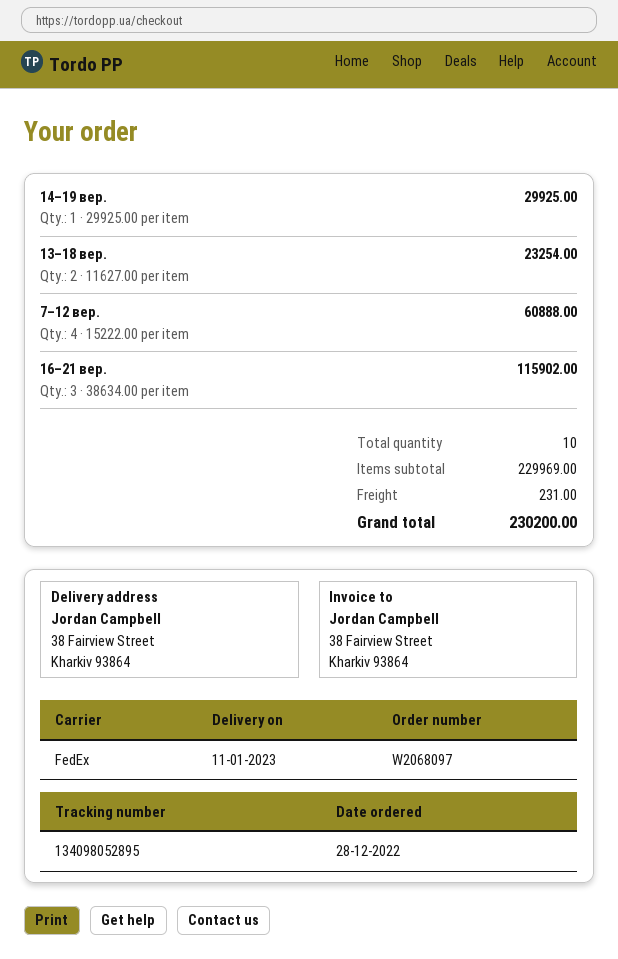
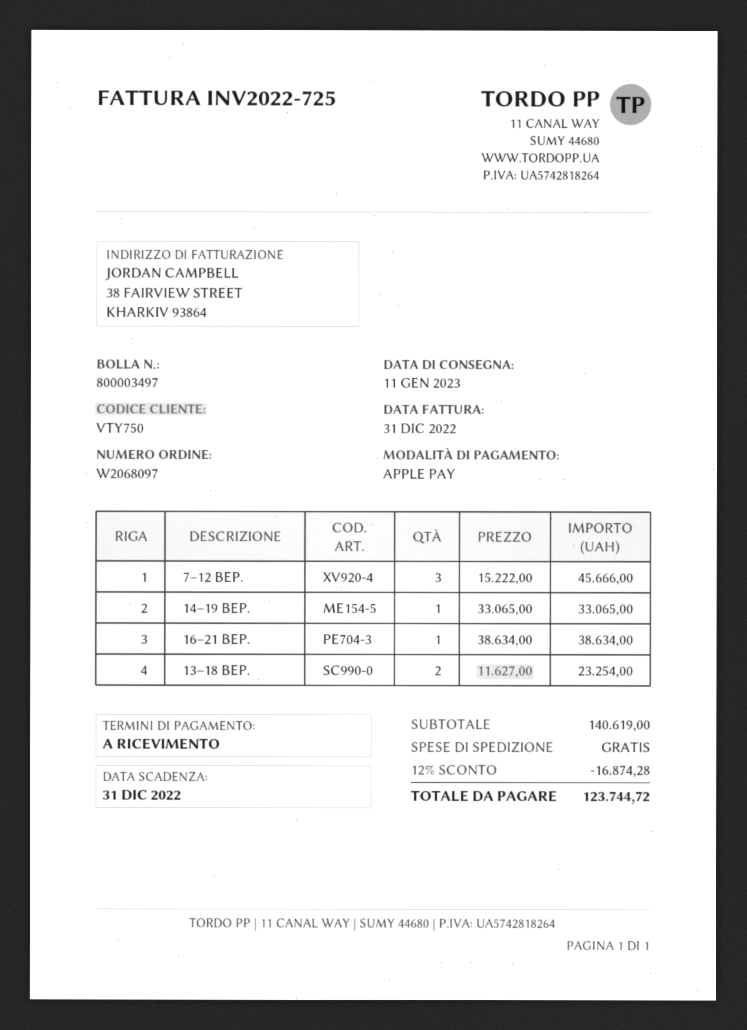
14–19 вер.: 1 x 29925.00 = 29925.00 -> 1 x 33065.00 = 33065.00
7–12 вер.: 4 x 15222.00 = 60888.00 -> 3 x 15222.00 = 45666.00
16–21 вер.: 3 x 38634.00 = 115902.00 -> 1 x 38634.00 = 38634.00
subtotal: 229969.00 -> 140619.00
discount: none -> 12% = 16874.28
shipping: 231.00 -> 0.00
total: 230200.00 -> 123744.72

